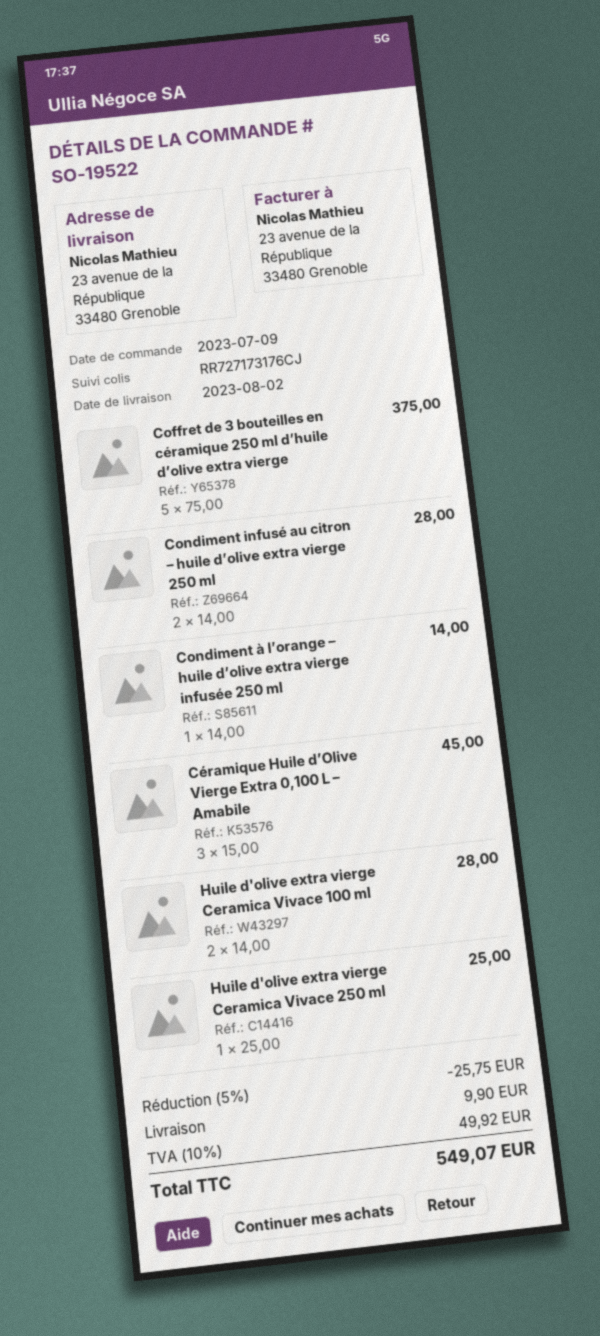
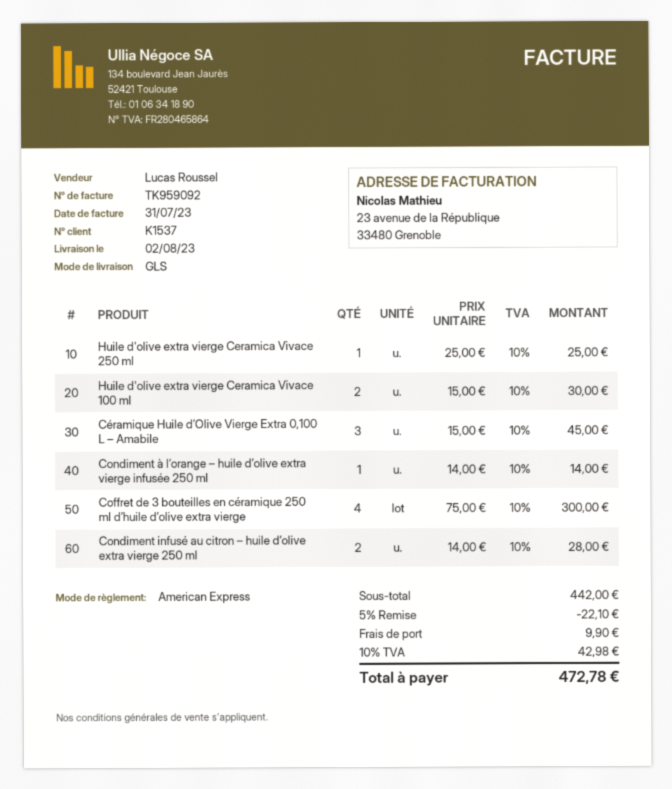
Coffret de 3 bouteilles en céramique 250 ml d’huile d’olive extra vierge: 5 x 75.00 = 375.00 -> 4 x 75.00 = 300.00
Huile d'olive extra vierge Ceramica Vivace 100 ml: 2 x 14.00 = 28.00 -> 2 x 15.00 = 30.00
discount: 5% = 25.75 -> 5% = 22.10
tax: 10% = 49.92 -> 10% = 42.98
total: 549.07 -> 472.78

